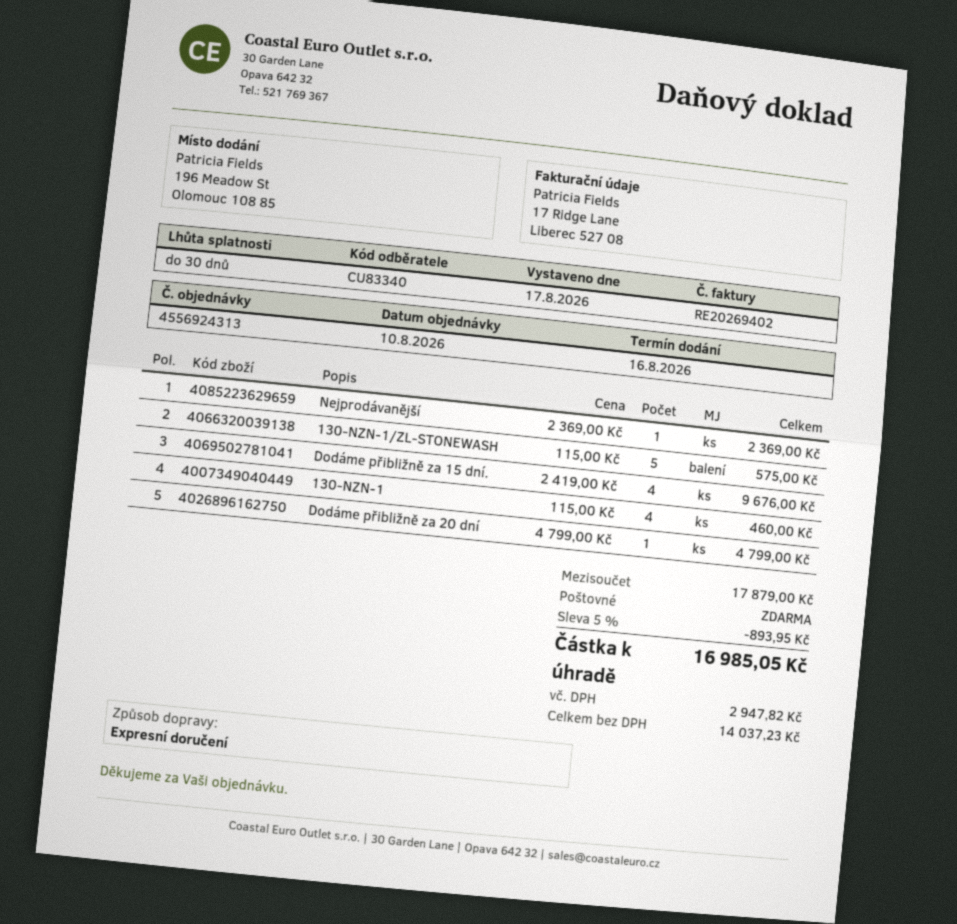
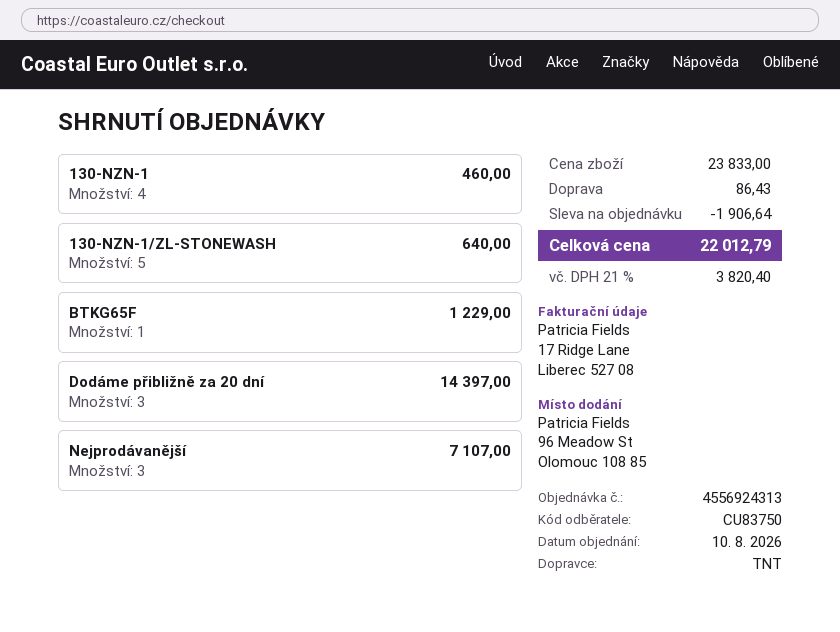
customer number: CU83340 -> CU83750
shipping method: express -> TNT
ship to: 196 Meadow St, Olomouc 108 85 -> 96 Meadow St, Olomouc 108 85
Nejprodávanější: 1 for 2369.00 -> 3 for 7107.00
130-NZN-1/ZL-STONEWASH: 5 for 575.00 -> 5 for 640.00
Dodáme přibližně za 15 dní.: 4 for 9676.00 -> none
Dodáme přibližně za 20 dní: 1 for 4799.00 -> 3 for 14397.00
BTKG65F: none -> 1 for 1229.00
subtotal: 17879.00 -> 23833.00
discount: 893.95 -> 1906.64
shipping: 0.00 -> 86.43
tax: 2947.82 -> 3820.40
total: 16985.05 -> 22012.79

